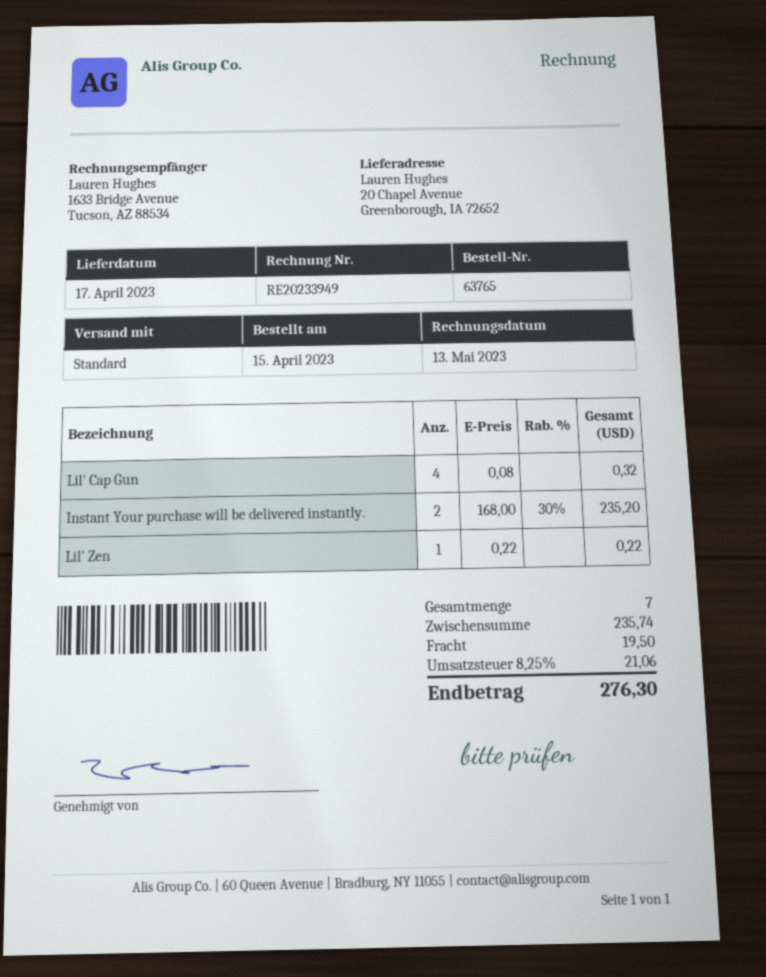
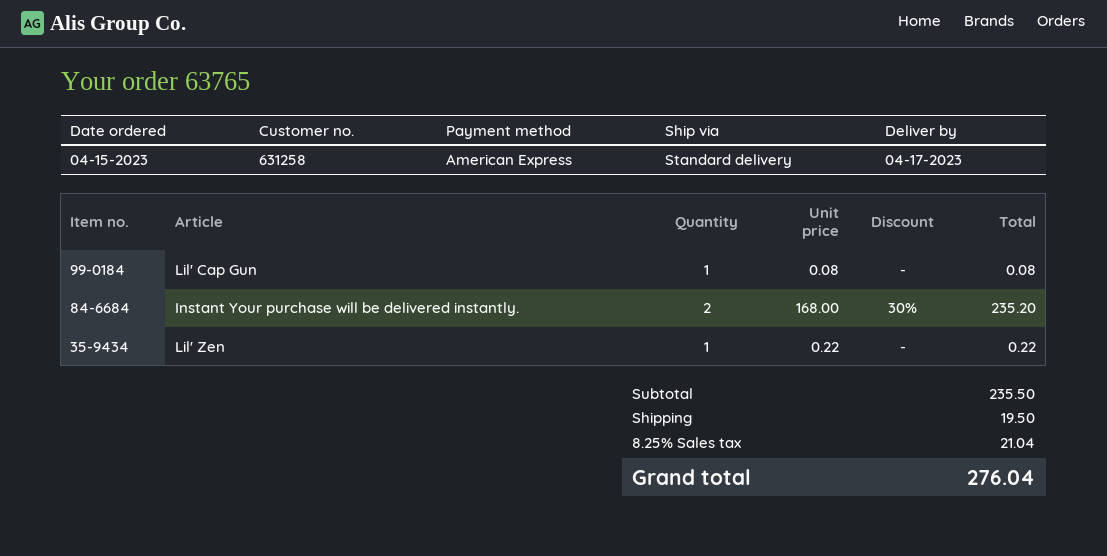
Lil' Cap Gun: 4 x 0.08 = 0.32 -> 1 x 0.08 = 0.08
subtotal: 235.74 -> 235.50
tax: 8.25% = 21.06 -> 8.25% = 21.04
total: 276.30 -> 276.04

